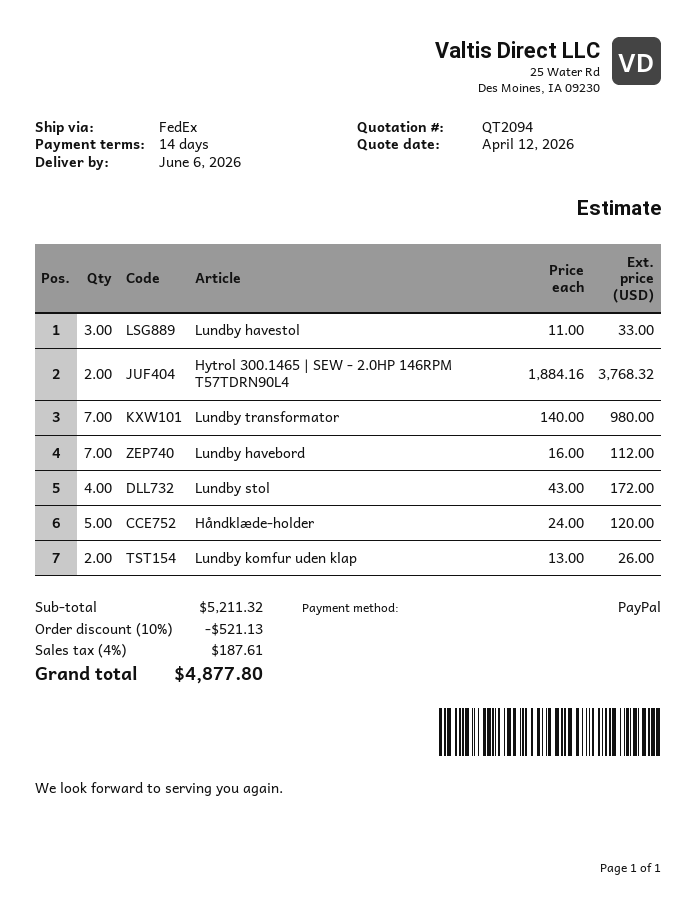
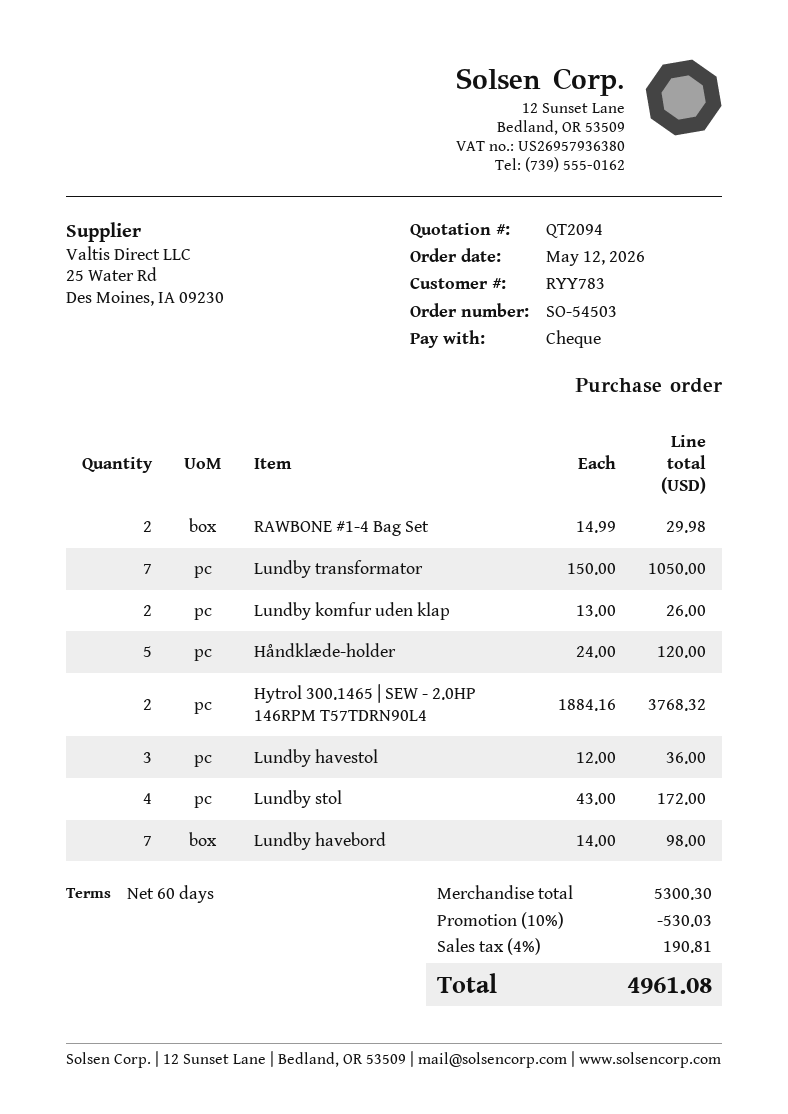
payment terms: 14 days -> 60 days
payment method: PayPal -> cheque
Lundby havestol: 3 x 11.00 = 33.00 -> 3 x 12.00 = 36.00
Lundby transformator: 7 x 140.00 = 980.00 -> 7 x 150.00 = 1050.00
Lundby havebord: 7 x 16.00 = 112.00 -> 7 x 14.00 = 98.00
RAWBONE #1-4 Bag Set: none -> 2 x 14.99 = 29.98
subtotal: 5211.32 -> 5300.30
discount: 10% = 521.13 -> 10% = 530.03
tax: 4% = 187.61 -> 4% = 190.81
total: 4877.80 -> 4961.08

